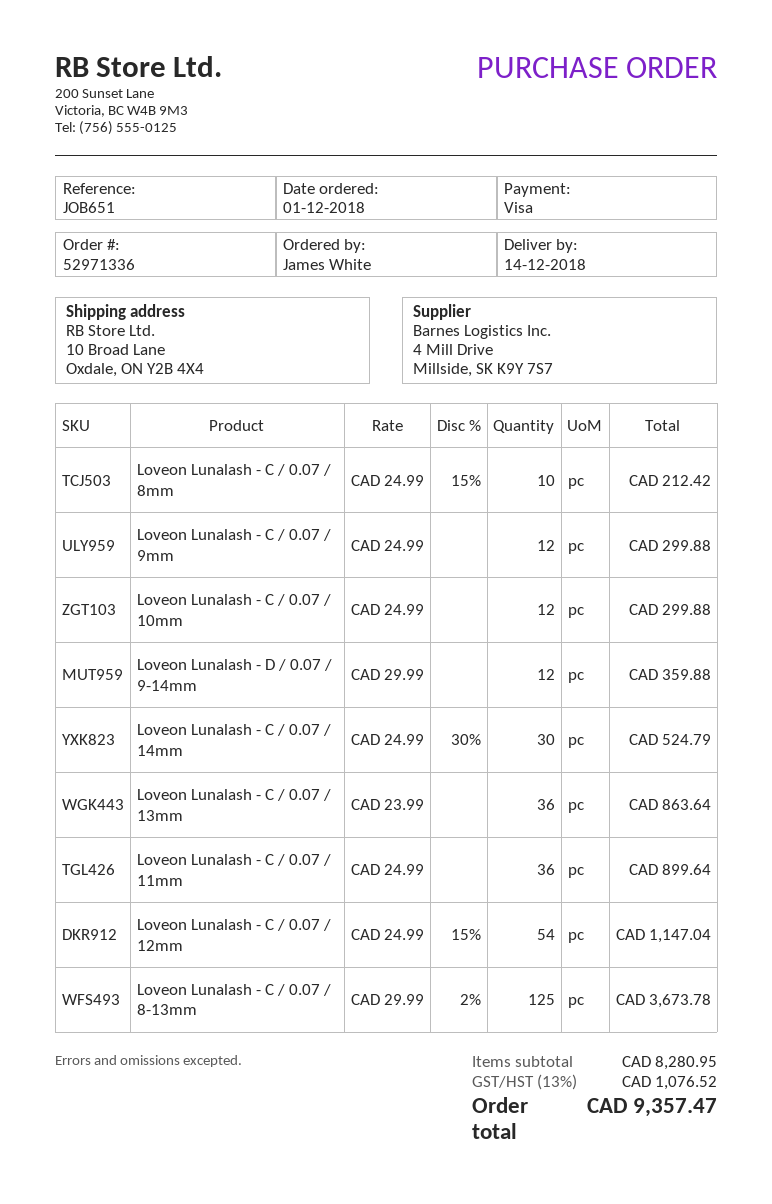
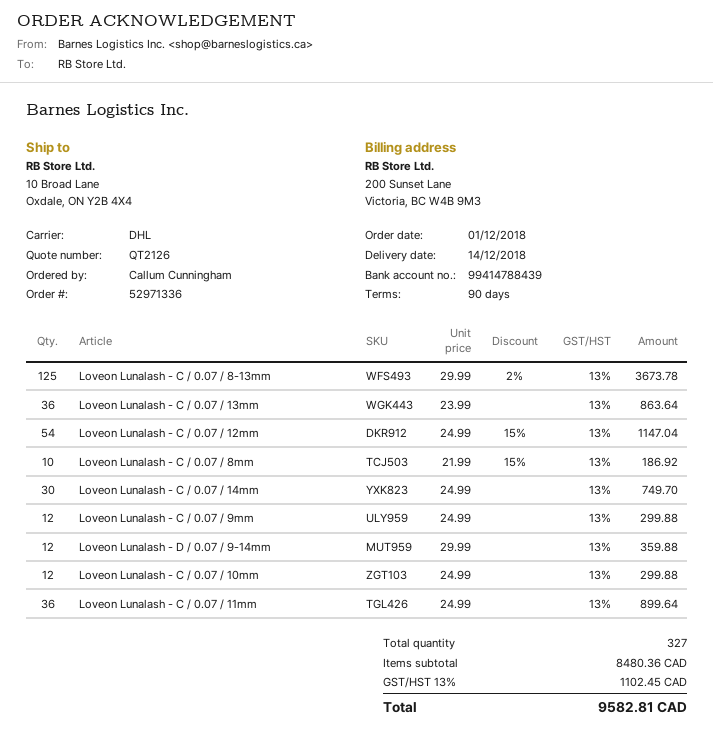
ordered by: James White -> Callum Cunningham
Loveon Lunalash - C / 0.07 / 8mm: 10 x 24.99 - 15% = 212.42 -> 10 x 21.99 - 15% = 186.92
Loveon Lunalash - C / 0.07 / 14mm: 30 x 24.99 - 30% = 524.79 -> 30 x 24.99 = 749.70
subtotal: 8280.95 -> 8480.36
tax: 13% = 1076.52 -> 13% = 1102.45
total: 9357.47 -> 9582.81

